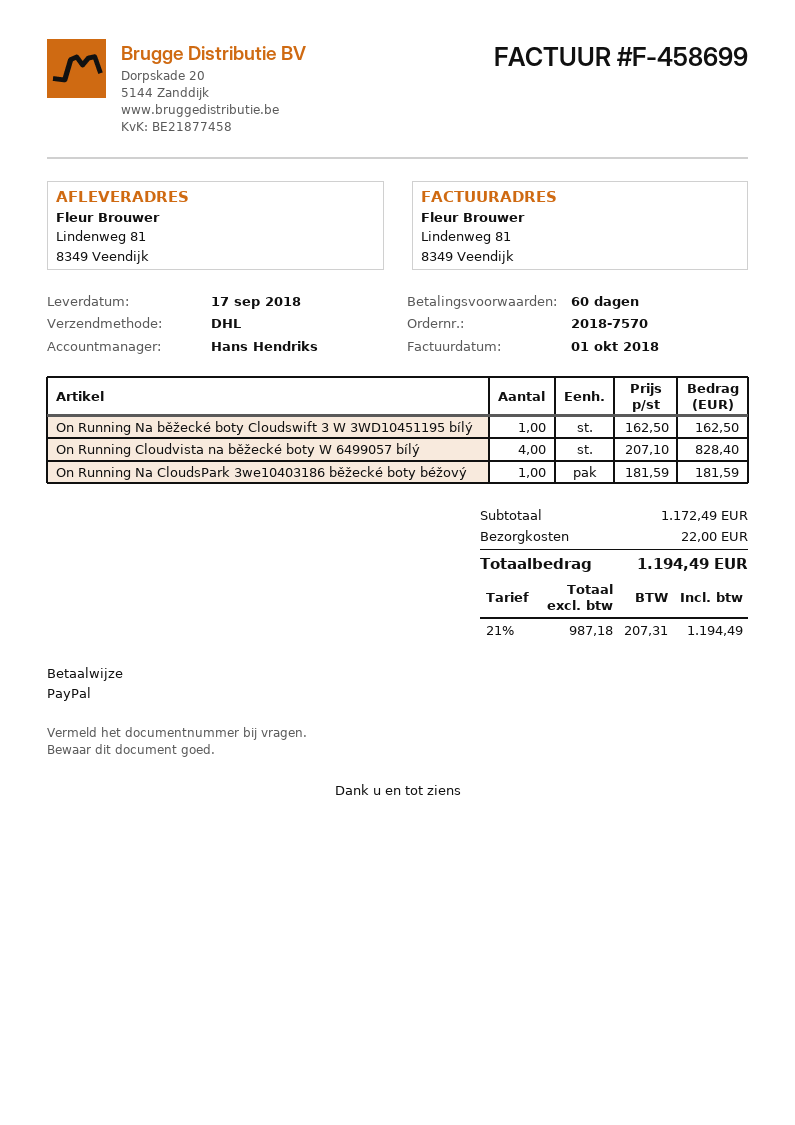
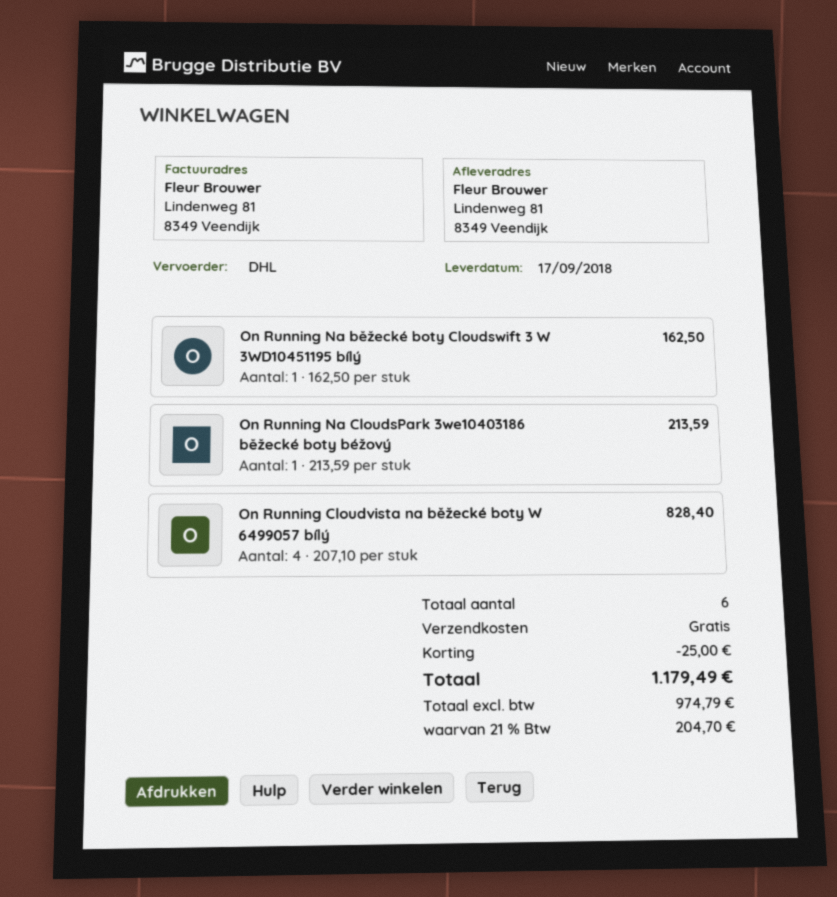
On Running Na CloudsPark 3we10403186 běžecké boty béžový: 1 x 181.59 = 181.59 -> 1 x 213.59 = 213.59
discount: none -> 25.00
shipping: 22.00 -> 0.00
net: 987.18 -> 974.79
tax: 21% = 207.31 -> 21% = 204.70
total: 1194.49 -> 1179.49

